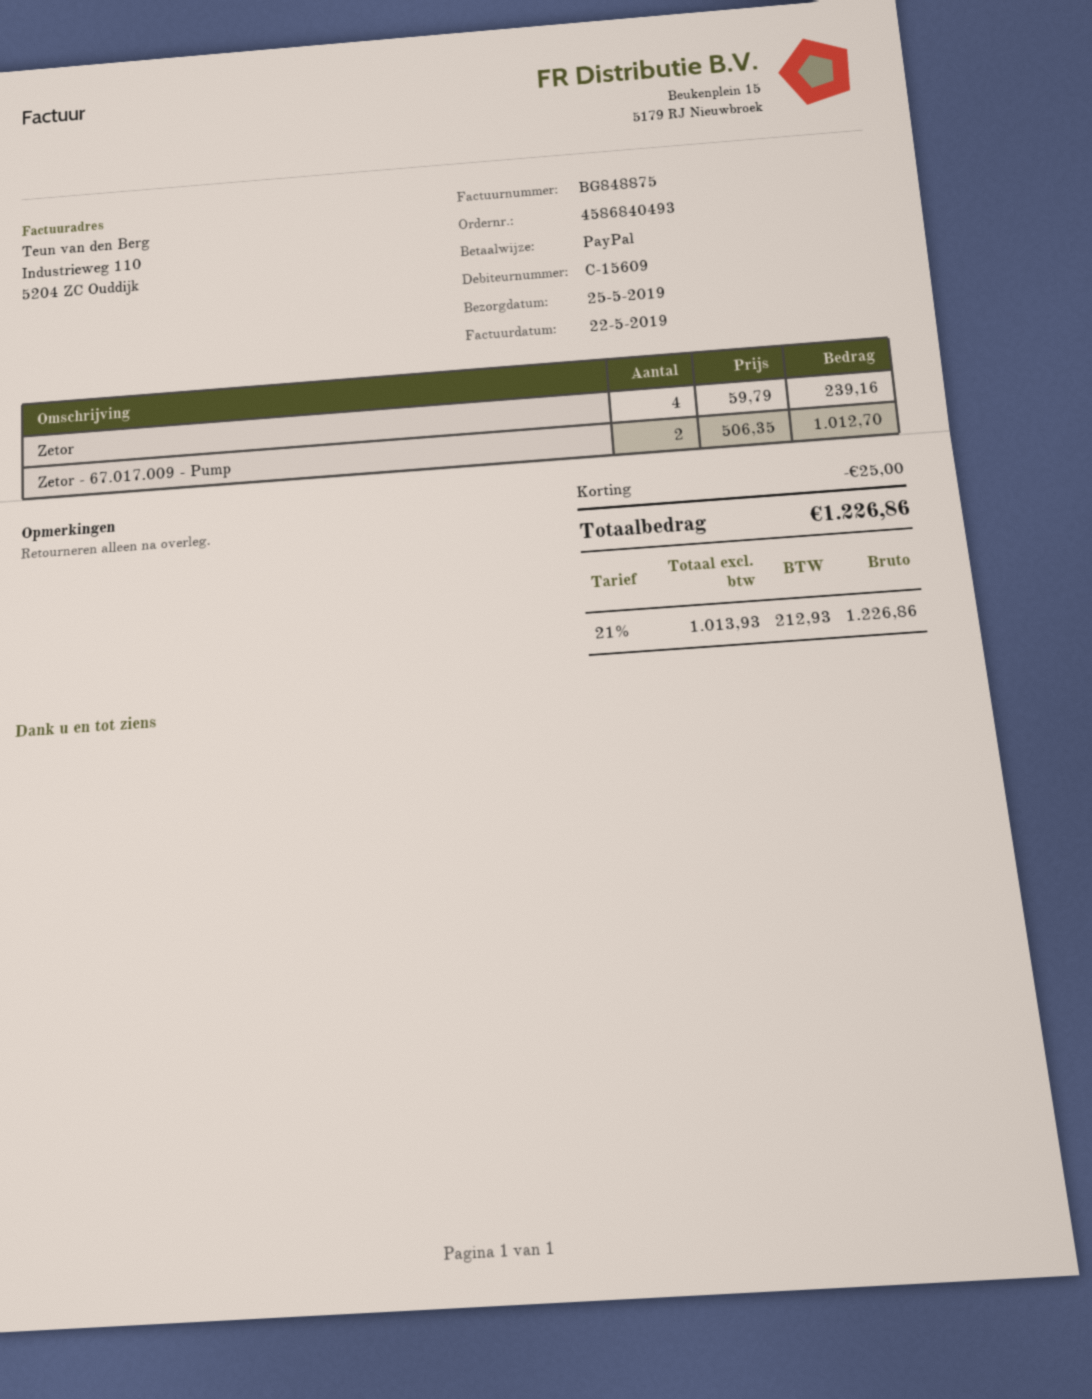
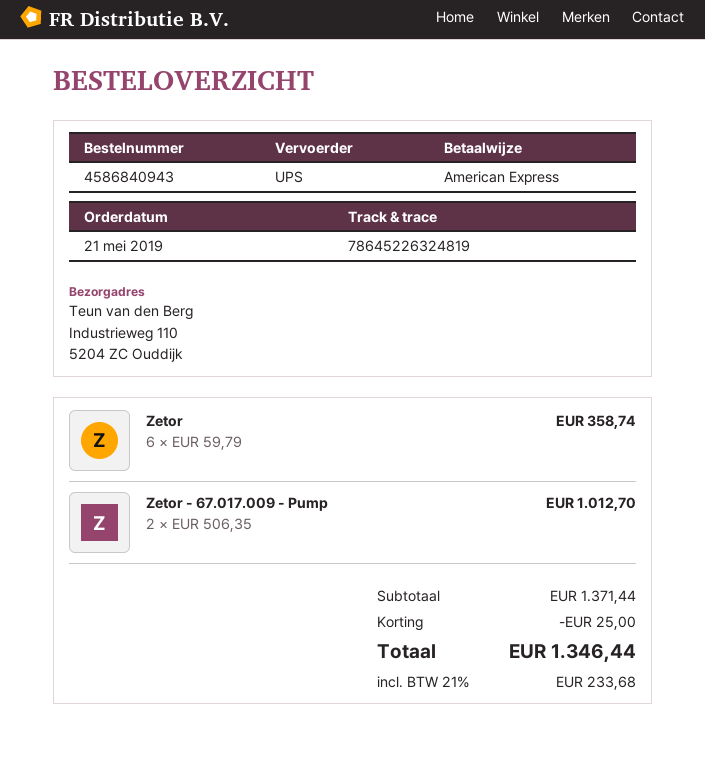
order number: 4586840493 -> 4586840943
payment method: PayPal -> American Express
Zetor: 4 x 59.79 = 239.16 -> 6 x 59.79 = 358.74
tax: 21% = 212.93 -> 21% = 233.68
total: 1226.86 -> 1346.44

